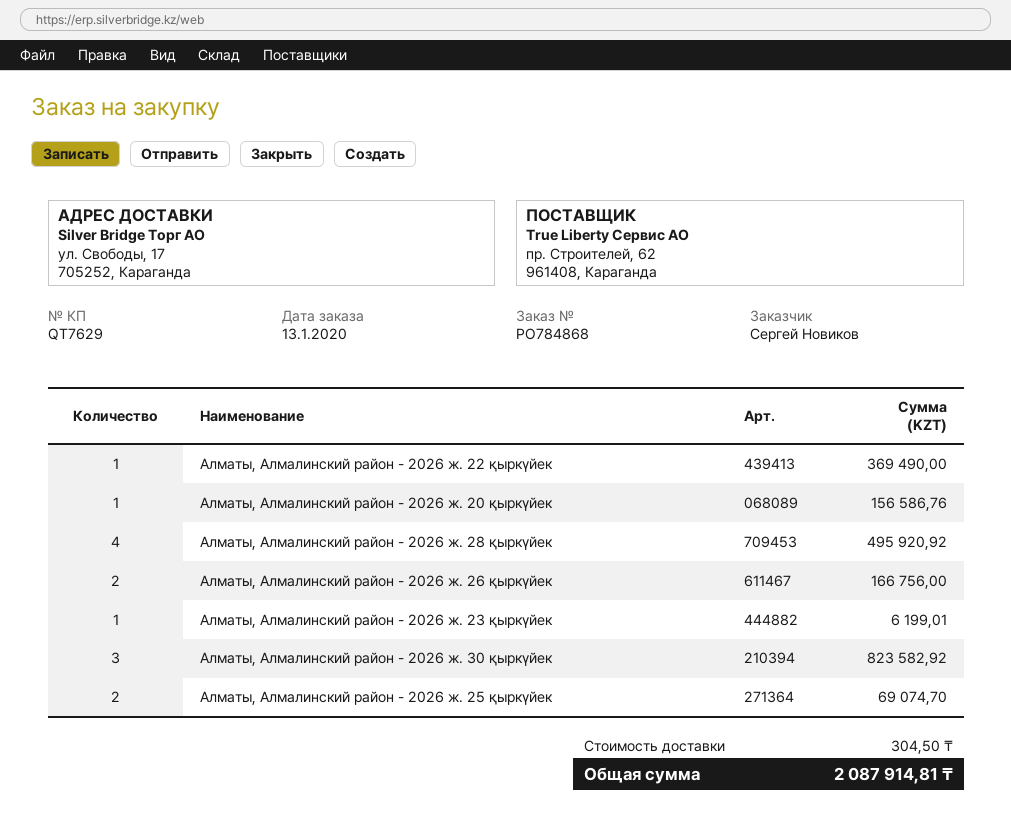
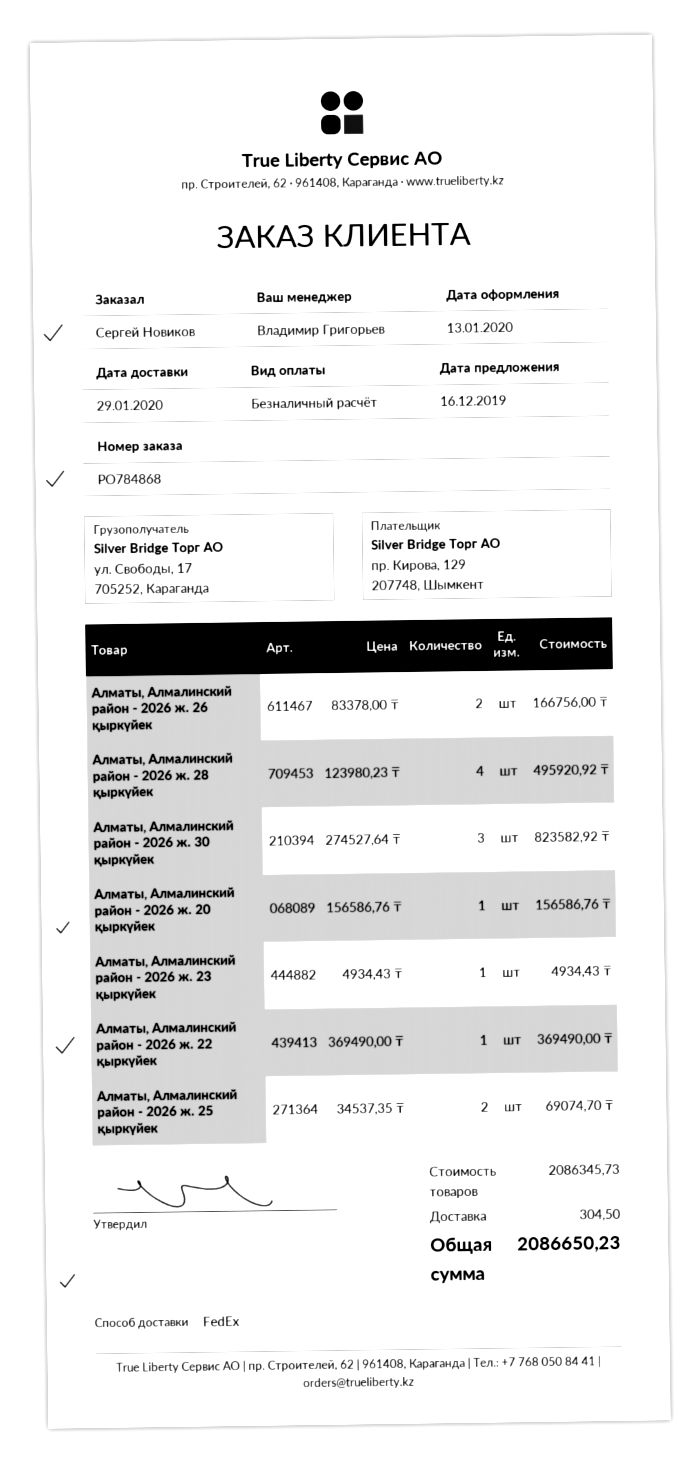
Алматы, Алмалинский район - 2026 ж. 23 қыркүйек: 1 for 6199.01 -> 1 for 4934.43
total: 2087914.81 -> 2086650.23

